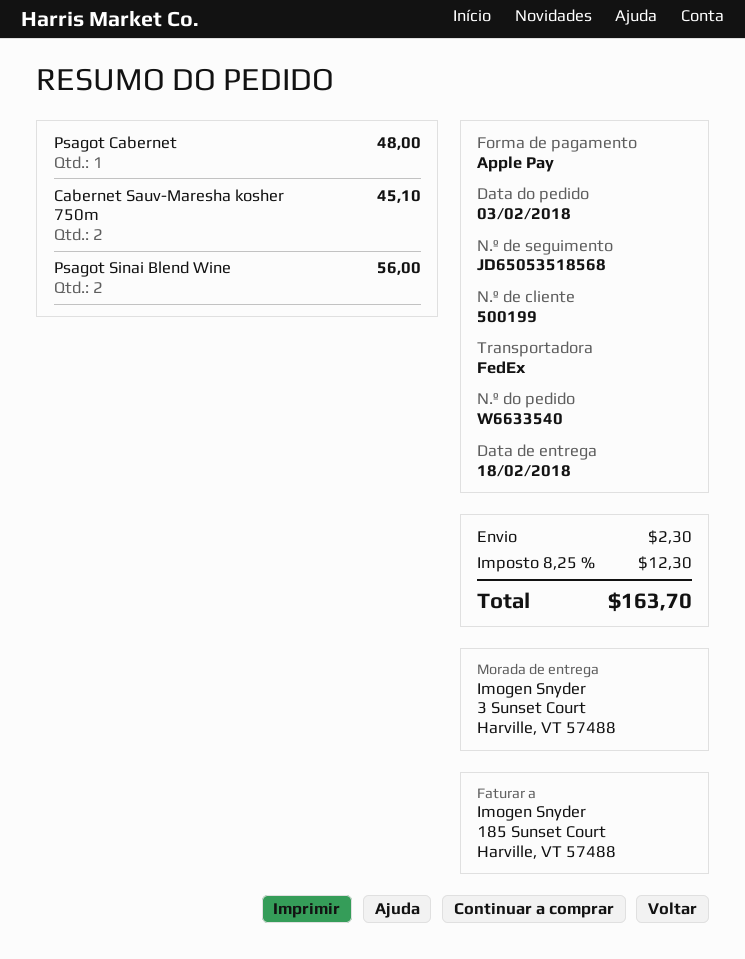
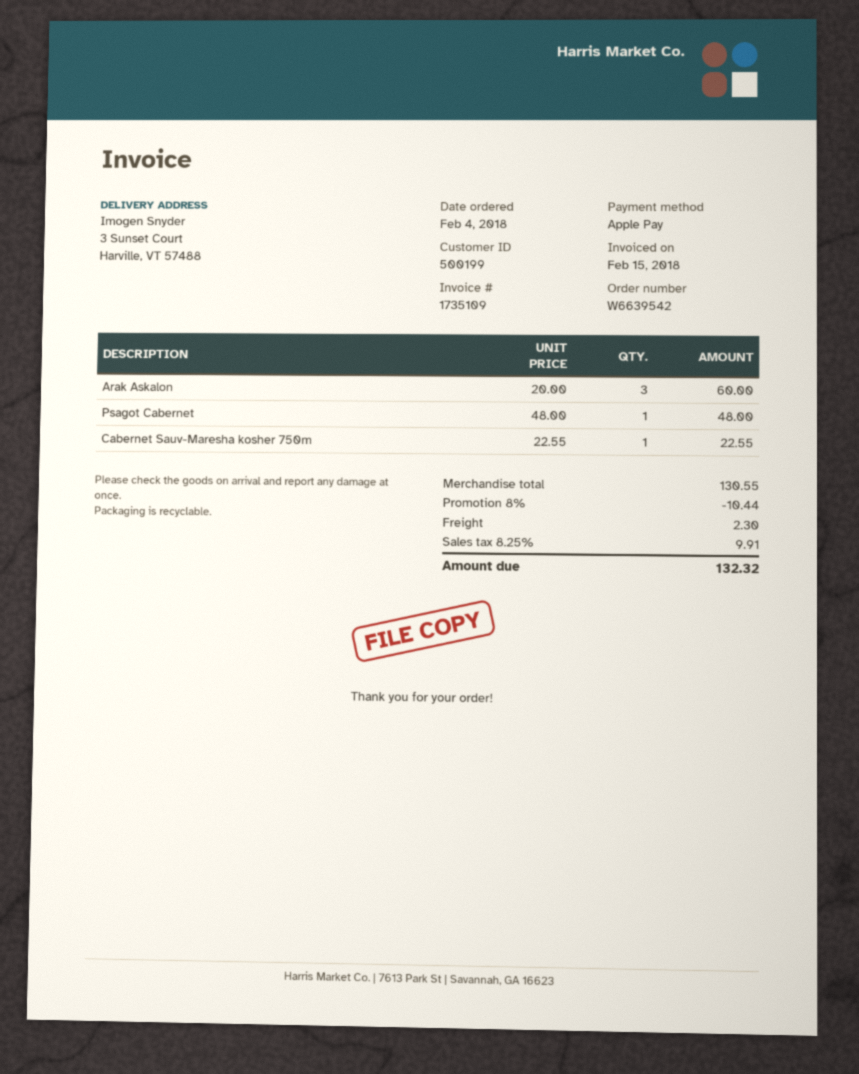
order number: W6633540 -> W6639542
order date: 2018-02-03 -> 2018-02-04
Cabernet Sauv-Maresha kosher 750m: 2 for 45.10 -> 1 for 22.55
Psagot Sinai Blend Wine: 2 for 56.00 -> none
Arak Askalon: none -> 3 for 60.00
discount: none -> 8% = 10.44
tax: 8.25% = 12.30 -> 8.25% = 9.91
total: 163.70 -> 132.32

